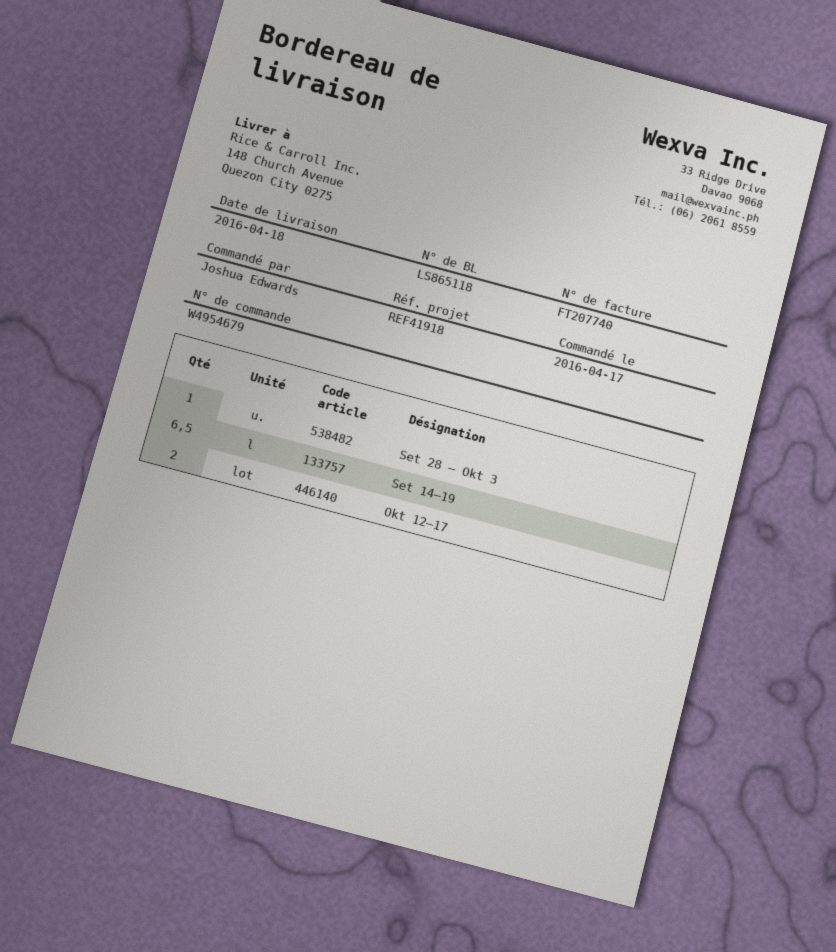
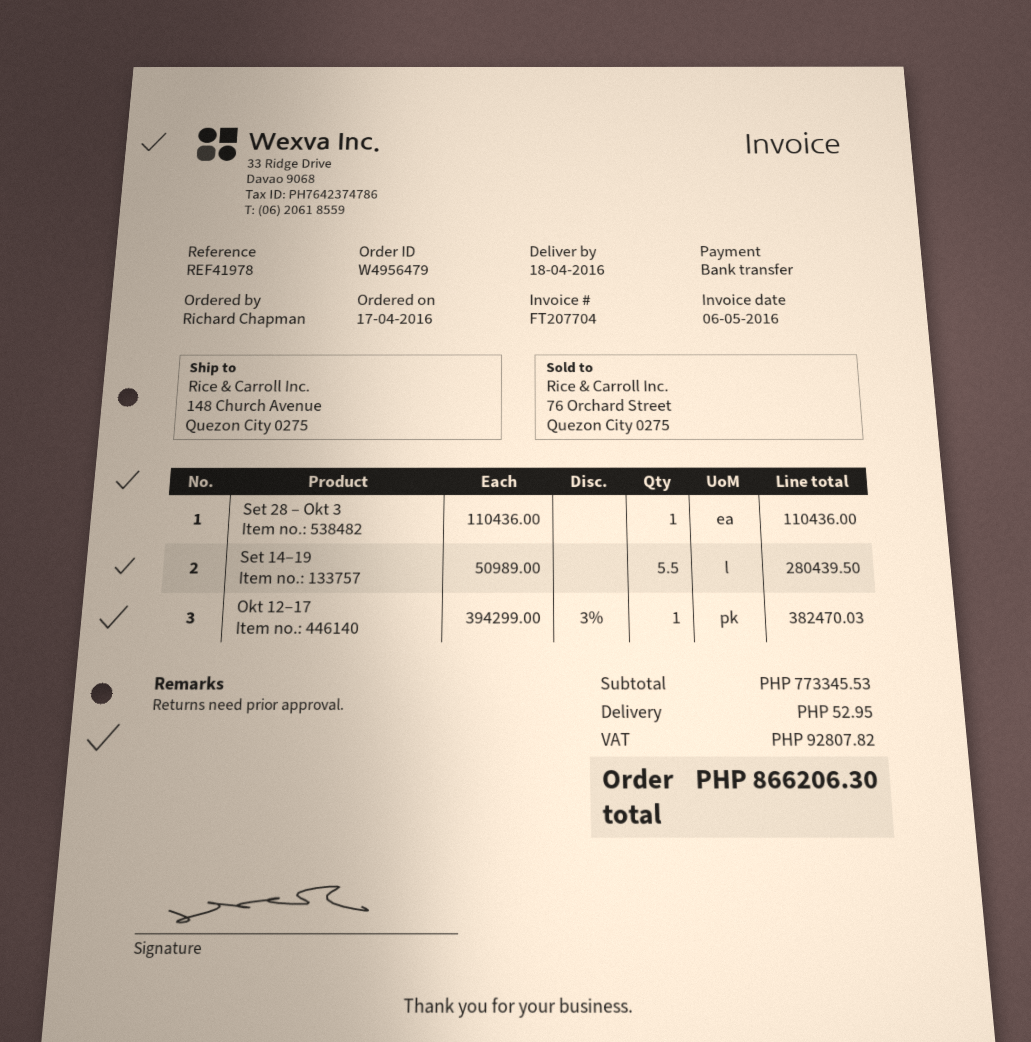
order number: W4954679 -> W4956479
invoice number: FT207740 -> FT207704
reference: REF41918 -> REF41978
ordered by: Joshua Edwards -> Richard Chapman
Set 14–19: 6.5 -> 5.5
Okt 12–17: 2 -> 1

